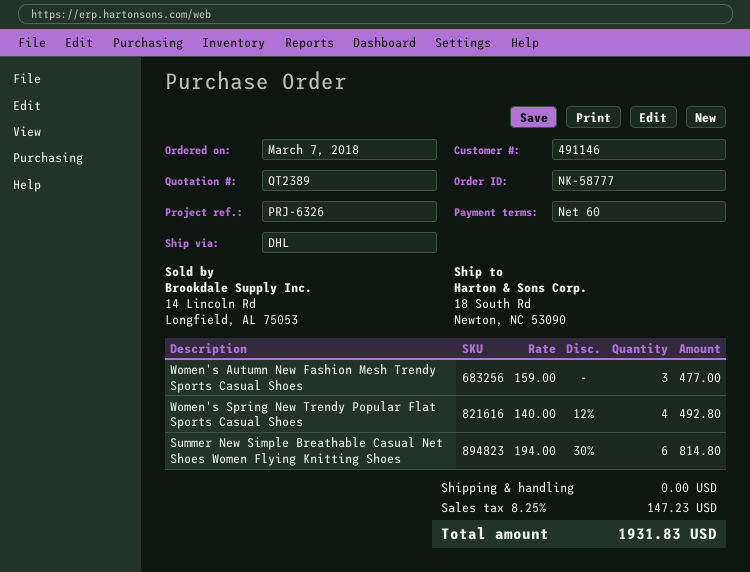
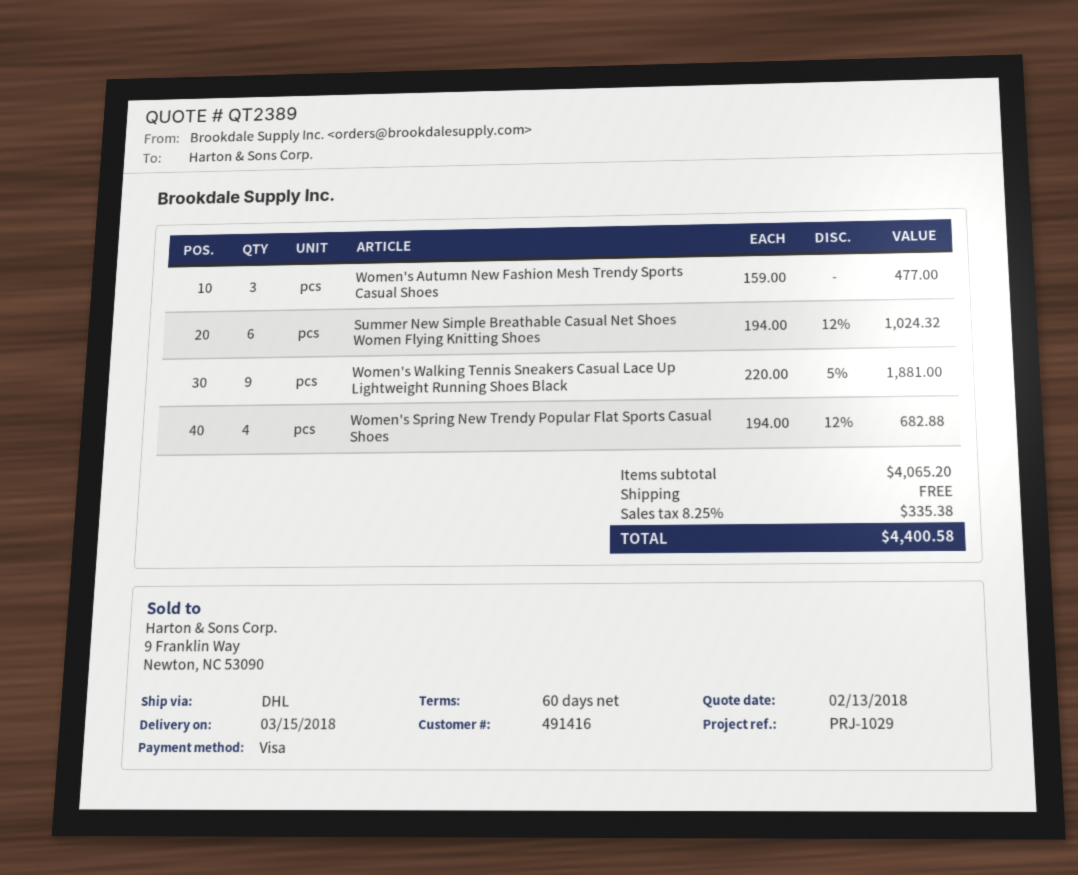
customer number: 491146 -> 491416
reference: PRJ-6326 -> PRJ-1029
Women's Spring New Trendy Popular Flat Sports Casual Shoes: 4 x 140.00 - 12% = 492.80 -> 4 x 194.00 - 12% = 682.88
Summer New Simple Breathable Casual Net Shoes Women Flying Knitting Shoes: 6 x 194.00 - 30% = 814.80 -> 6 x 194.00 - 12% = 1024.32
Women's Walking Tennis Sneakers Casual Lace Up Lightweight Running Shoes Black: none -> 9 x 220.00 - 5% = 1881.00
tax: 8.25% = 147.23 -> 8.25% = 335.38
total: 1931.83 -> 4400.58

